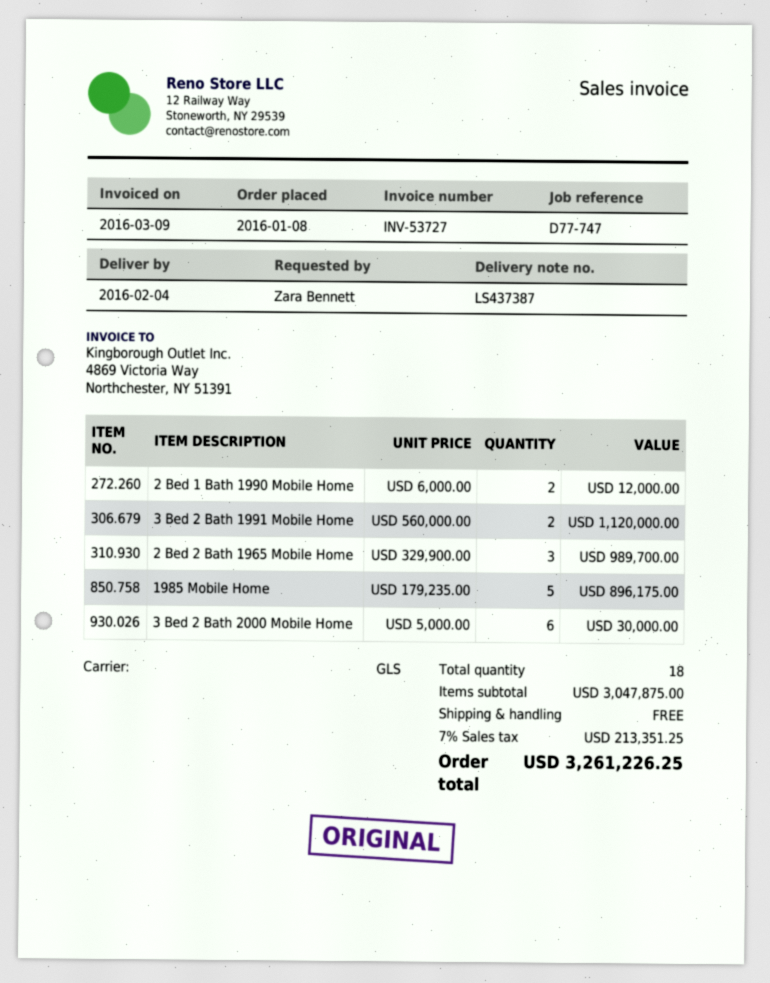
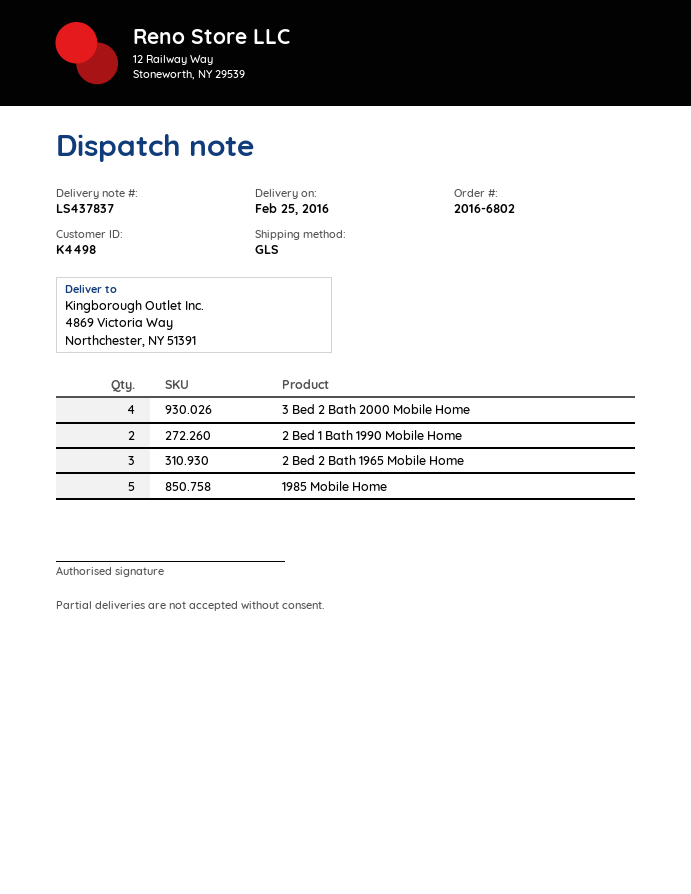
delivery note number: LS437387 -> LS437837
delivery date: 2016-02-04 -> 2016-02-25
3 Bed 2 Bath 1991 Mobile Home: 2 -> none
3 Bed 2 Bath 2000 Mobile Home: 6 -> 4

